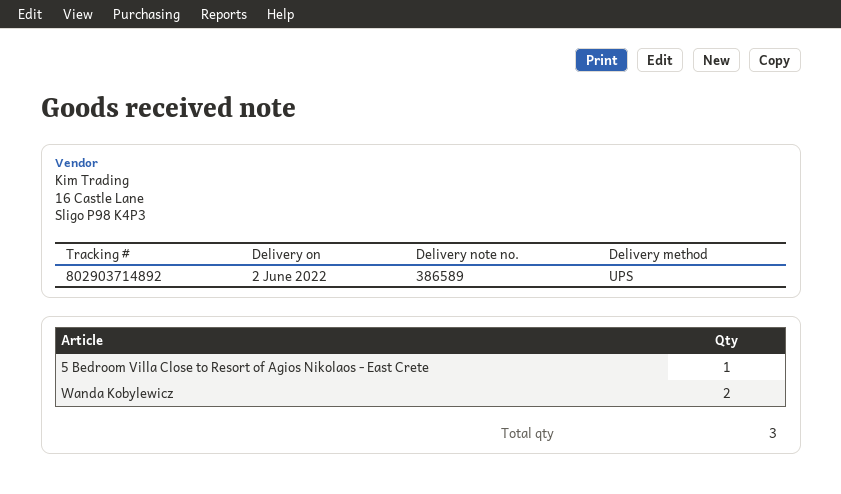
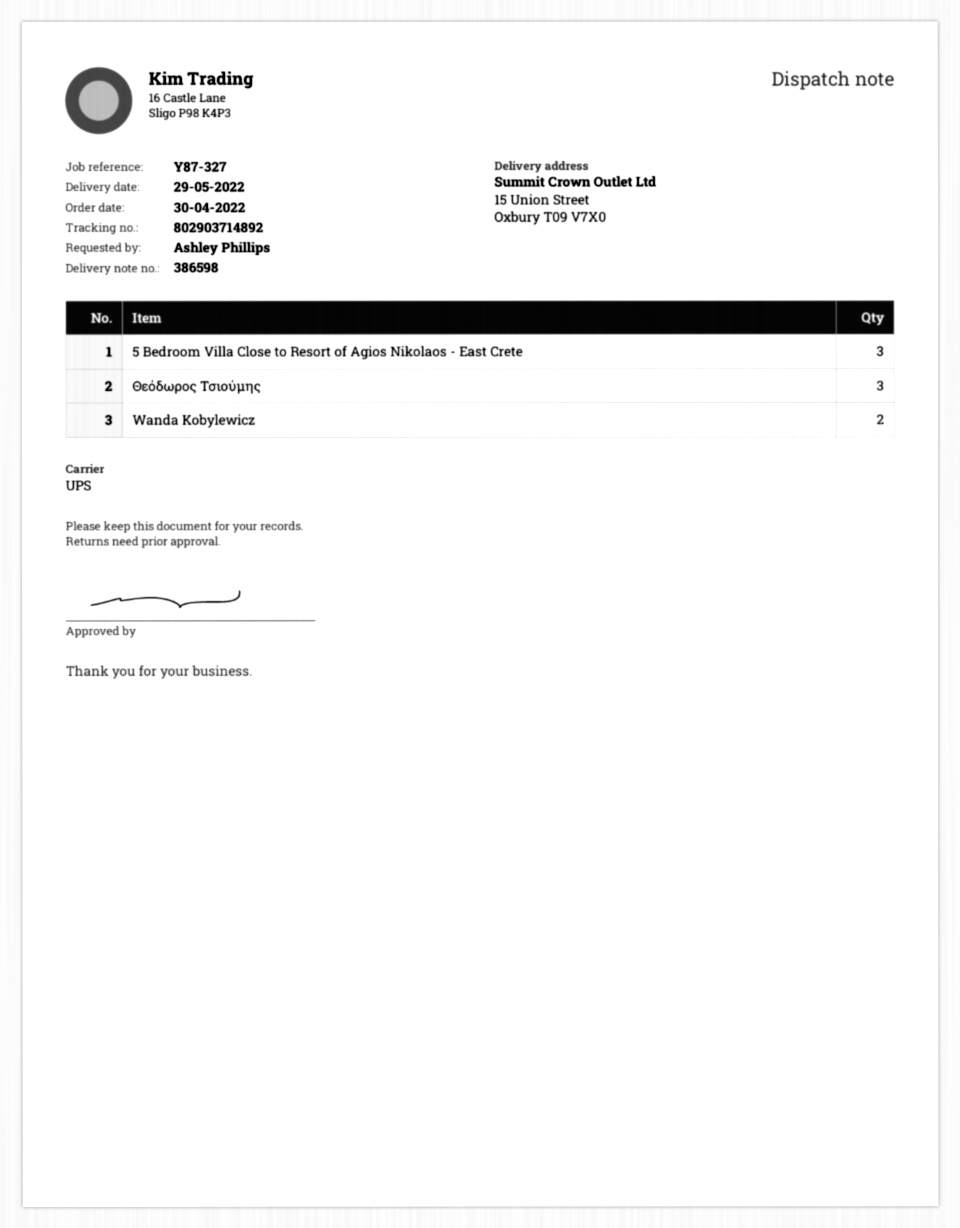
delivery note number: 386589 -> 386598
delivery date: 2022-06-02 -> 2022-05-29
5 Bedroom Villa Close to Resort of Agios Nikolaos - East Crete: 1 -> 3
Θεόδωρος Τσιούμης: none -> 3

